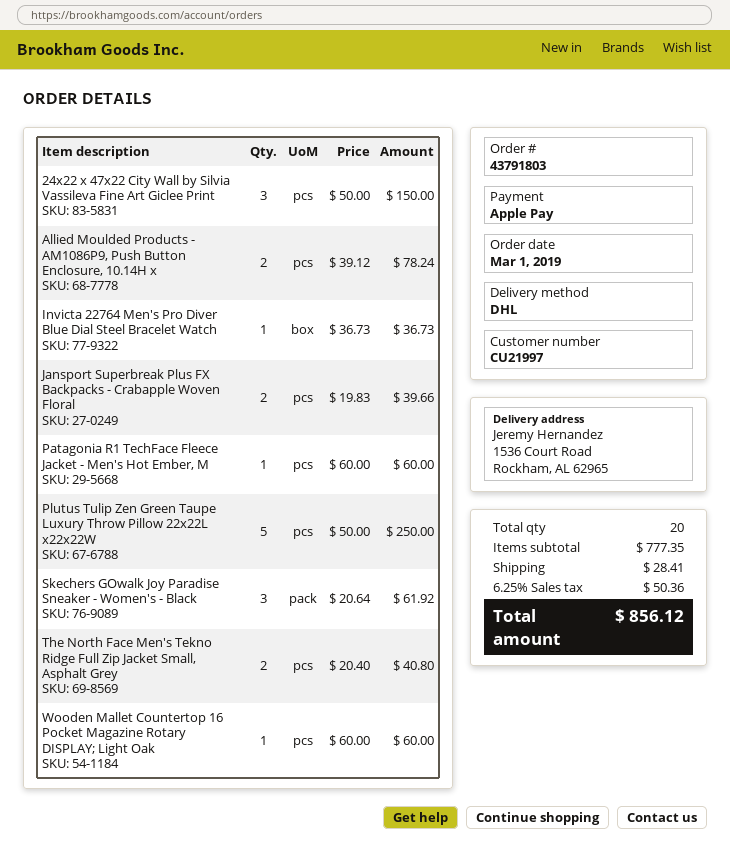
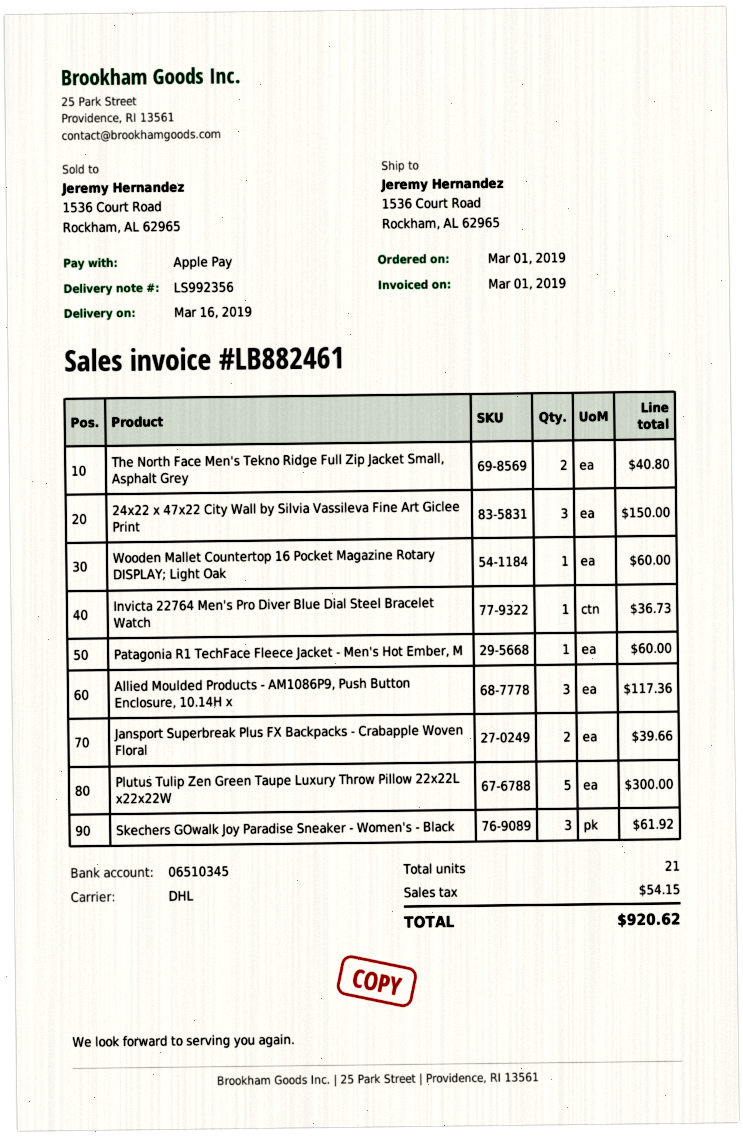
Allied Moulded Products - AM1086P9, Push Button Enclosure, 10.14H x: 2 for 78.24 -> 3 for 117.36
Plutus Tulip Zen Green Taupe Luxury Throw Pillow 22x22L x22x22W: 5 for 250.00 -> 5 for 300.00
total quantity: 20 -> 21
shipping: 28.41 -> none
tax: 50.36 -> 54.15
total: 856.12 -> 920.62

